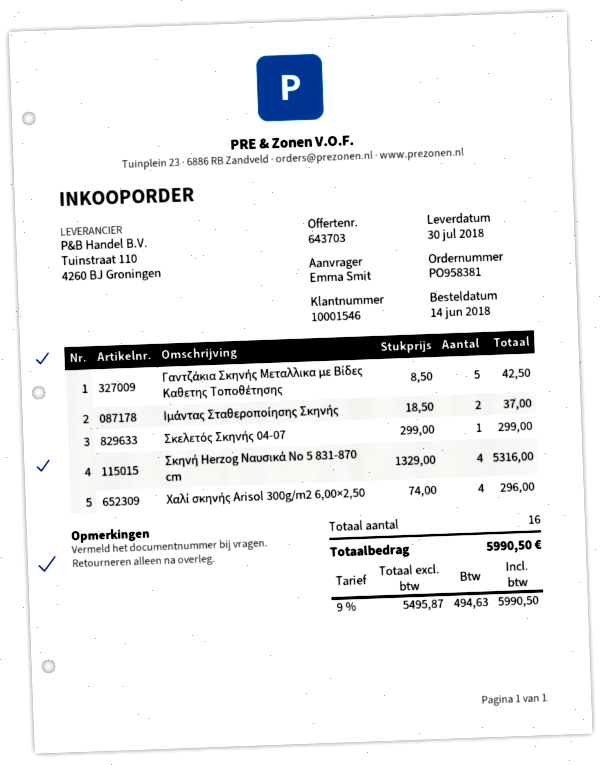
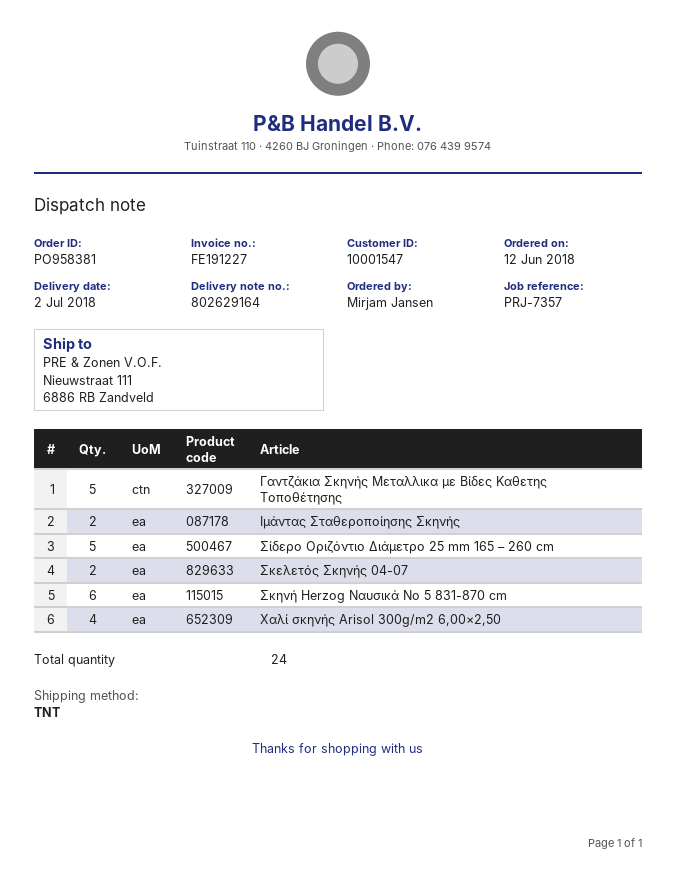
order date: 2018-06-14 -> 2018-06-12
delivery date: 2018-07-30 -> 2018-07-02
customer number: 10001546 -> 10001547
ordered by: Emma Smit -> Mirjam Jansen
Σκελετός Σκηνής 04-07: 1 -> 2
Σκηνή Herzog Ναυσικά Νο 5 831-870 cm: 4 -> 6
Σίδερο Οριζόντιο Διάμετρο 25 mm 165 – 260 cm: none -> 5
total quantity: 16 -> 24

